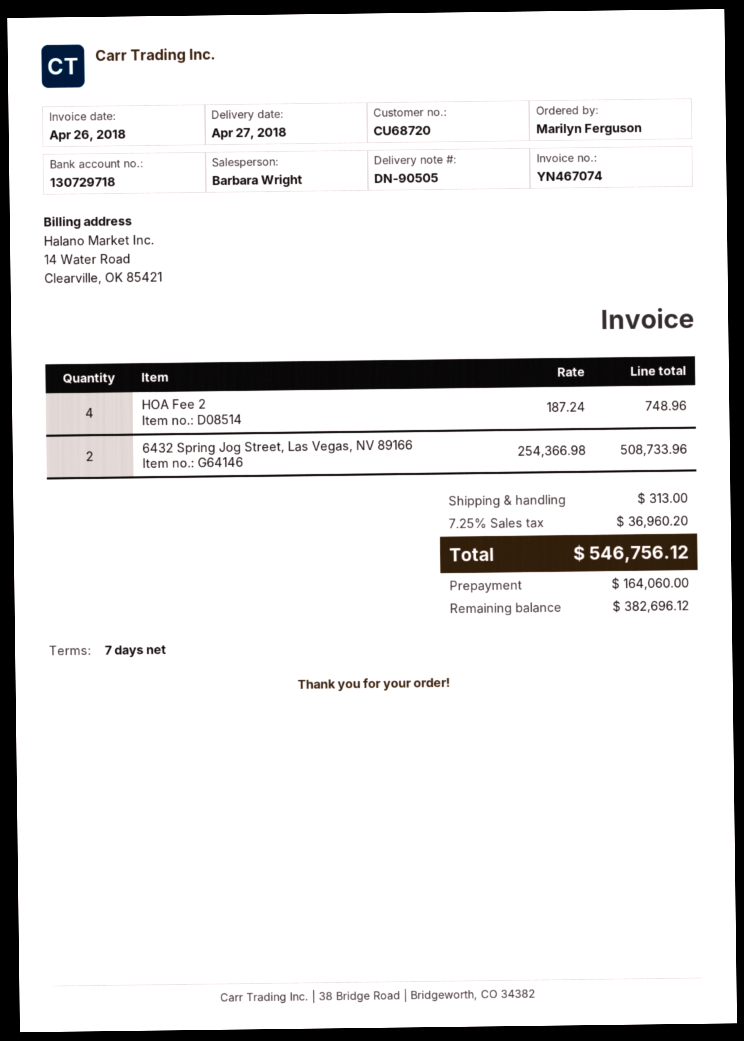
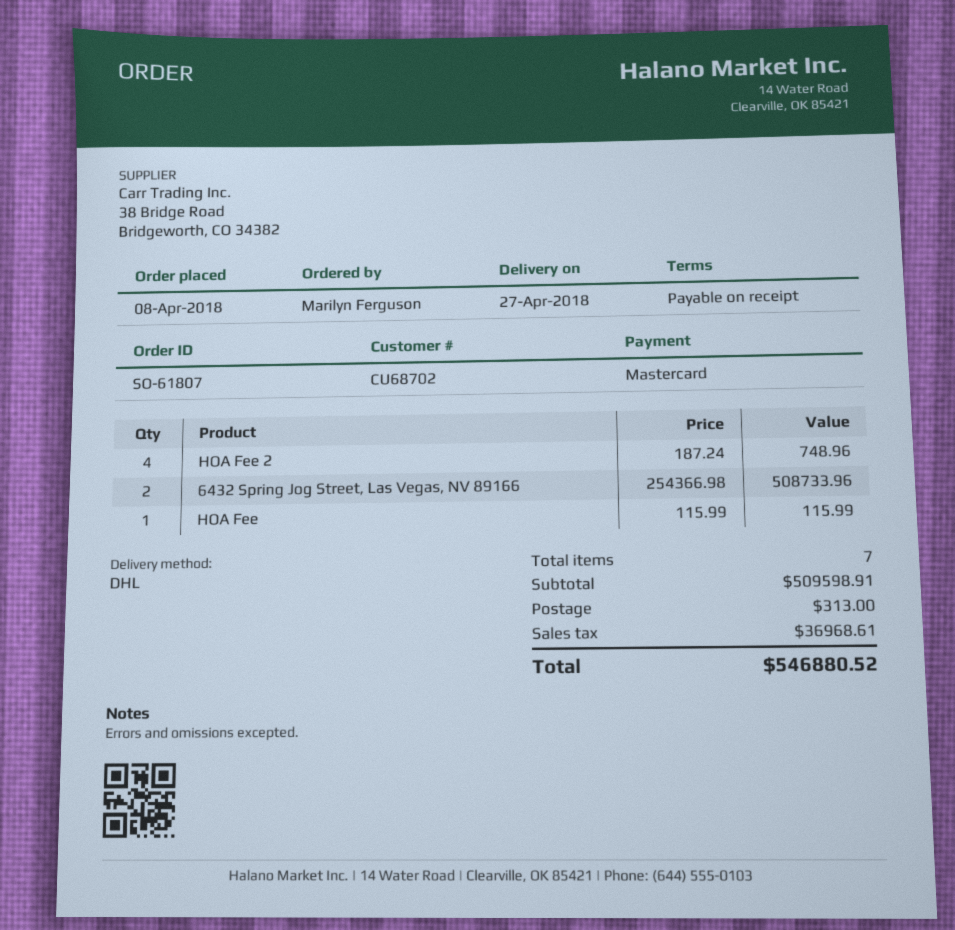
payment terms: 7 days -> on receipt
customer number: CU68720 -> CU68702
HOA Fee: none -> 1 x 115.99 = 115.99
tax: 36960.20 -> 36968.61
total: 546756.12 -> 546880.52

